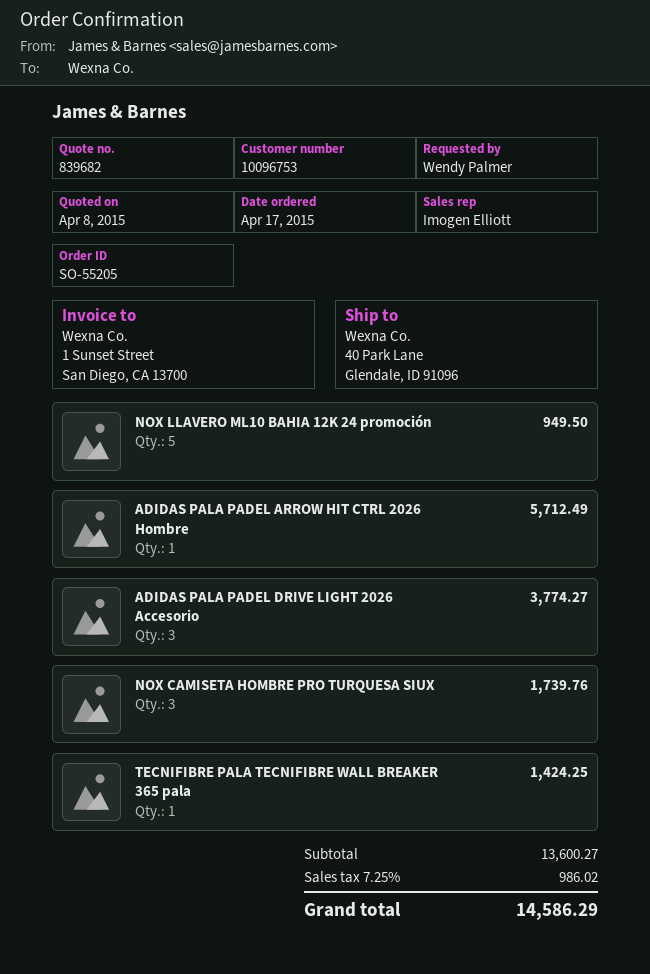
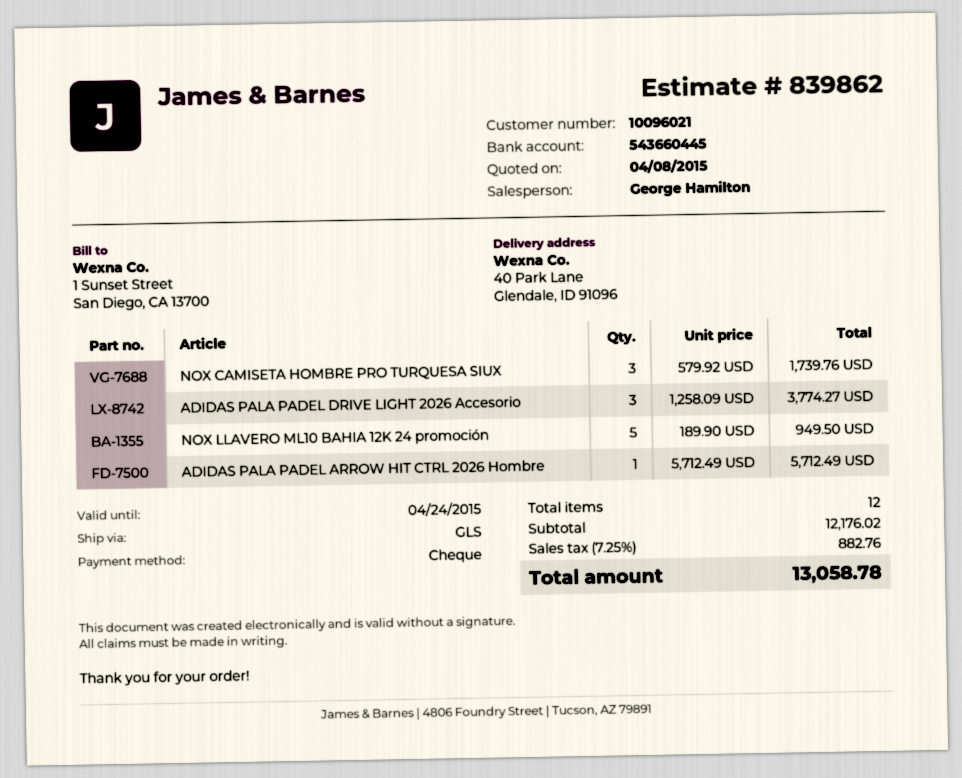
quote number: 839682 -> 839862
customer number: 10096753 -> 10096021
sales rep: Imogen Elliott -> George Hamilton
TECNIFIBRE PALA TECNIFIBRE WALL BREAKER 365 pala: 1 for 1424.25 -> none
subtotal: 13600.27 -> 12176.02
tax: 7.25% = 986.02 -> 7.25% = 882.76
total: 14586.29 -> 13058.78

